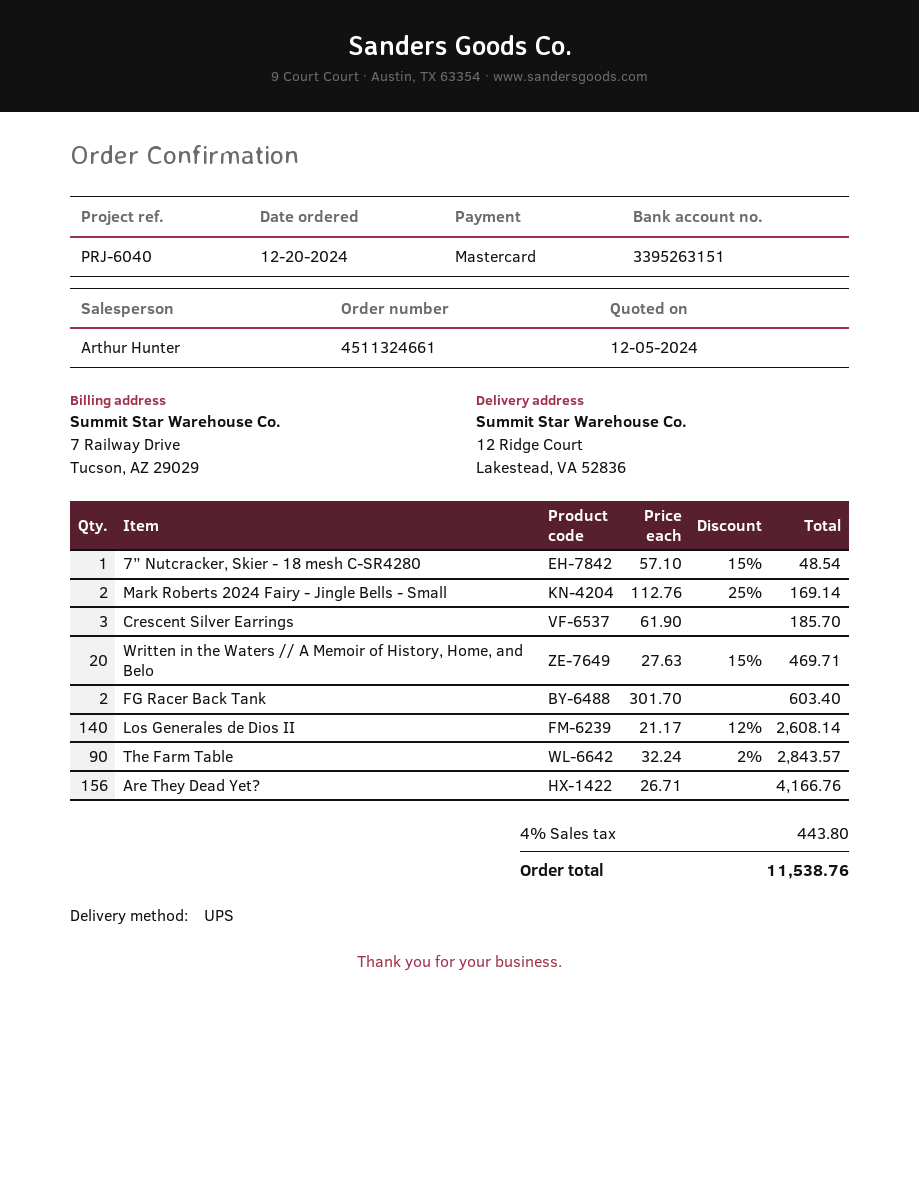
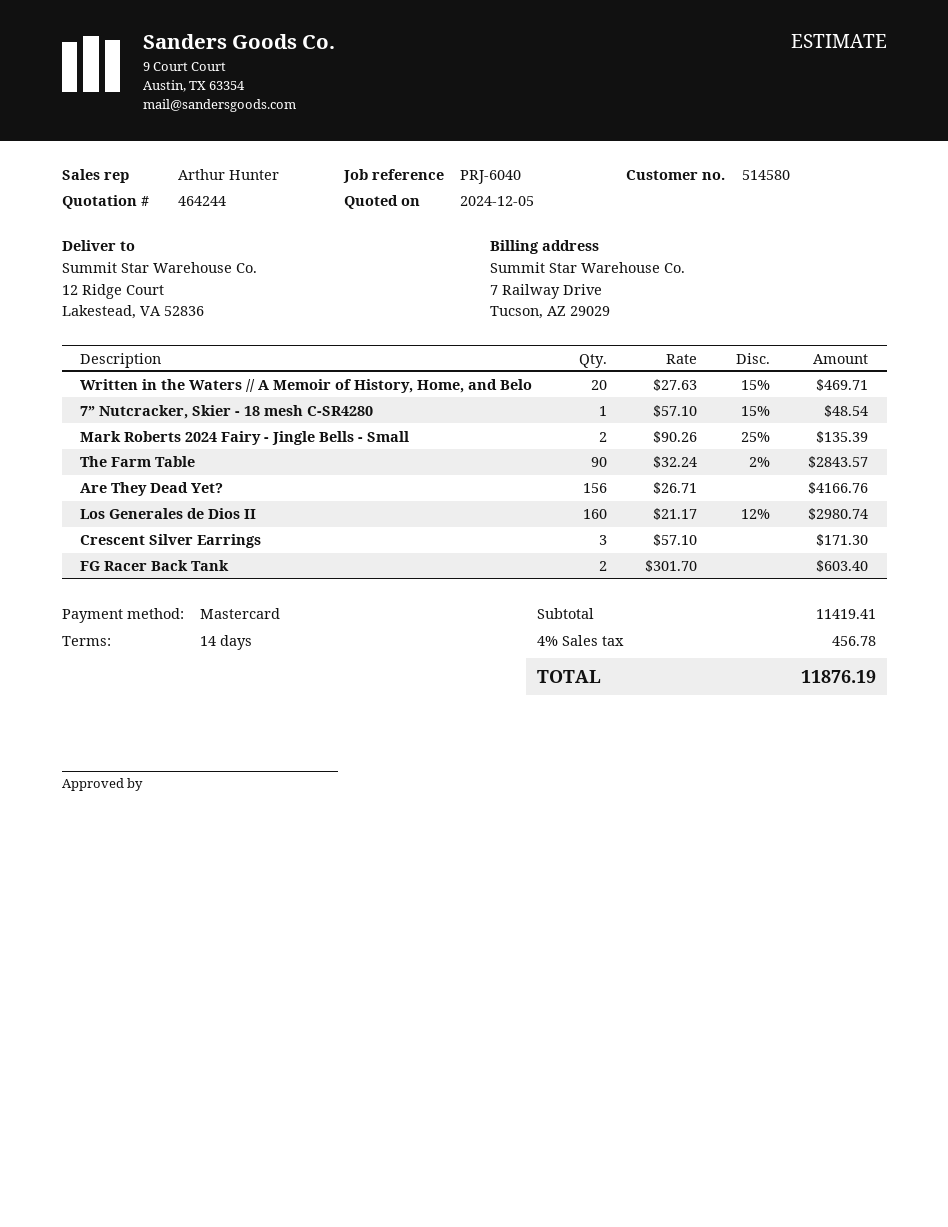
Mark Roberts 2024 Fairy - Jingle Bells - Small: 2 x 112.76 - 25% = 169.14 -> 2 x 90.26 - 25% = 135.39
Crescent Silver Earrings: 3 x 61.90 = 185.70 -> 3 x 57.10 = 171.30
Los Generales de Dios II: 140 x 21.17 - 12% = 2608.14 -> 160 x 21.17 - 12% = 2980.74
tax: 4% = 443.80 -> 4% = 456.78
total: 11538.76 -> 11876.19

